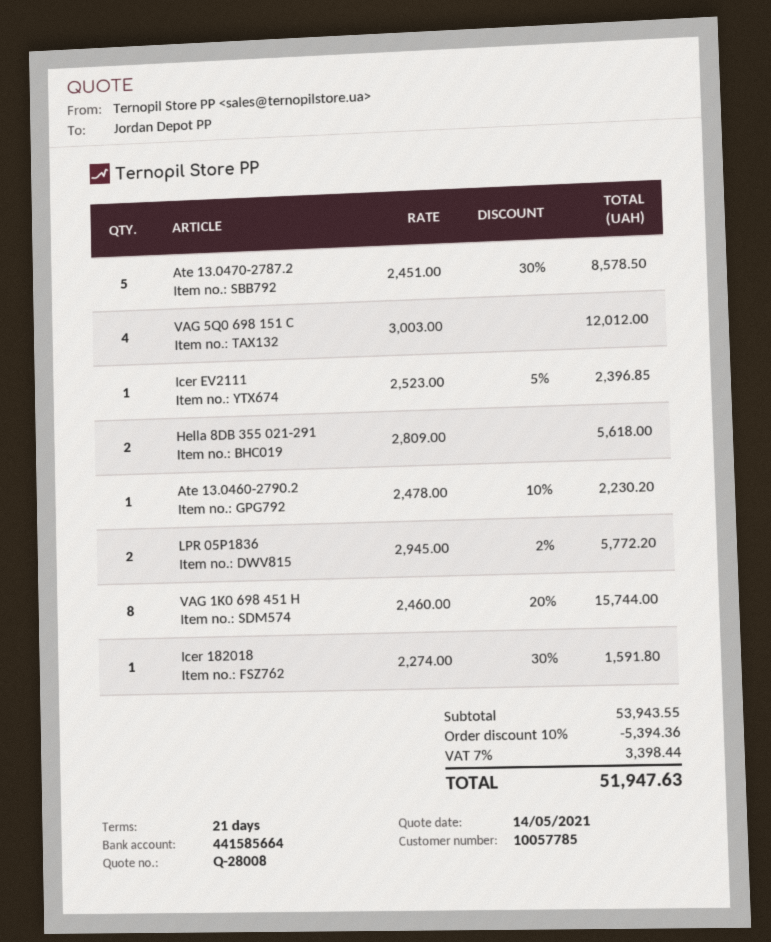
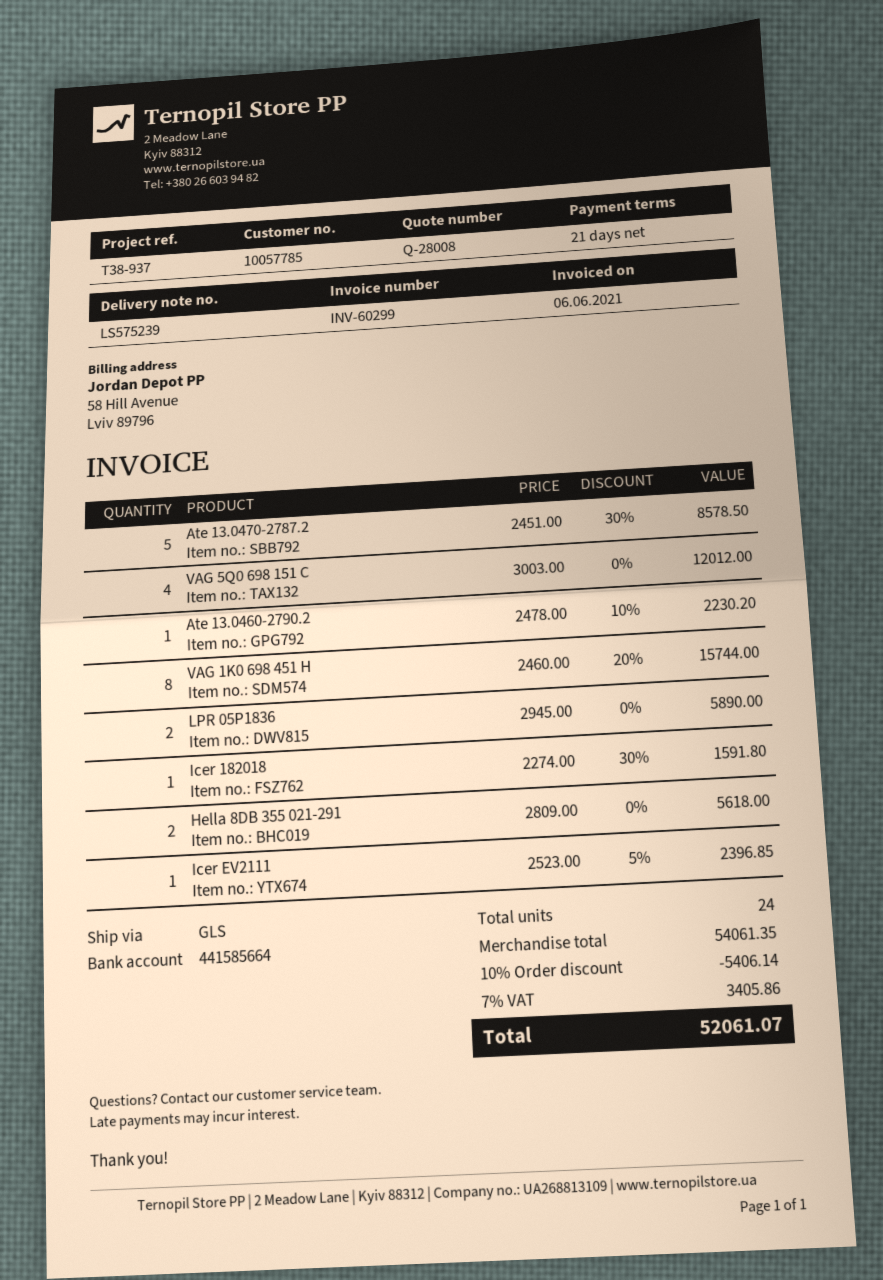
LPR 05P1836: 2 x 2945.00 - 2% = 5772.20 -> 2 x 2945.00 = 5890.00
subtotal: 53943.55 -> 54061.35
discount: 10% = 5394.36 -> 10% = 5406.14
tax: 7% = 3398.44 -> 7% = 3405.86
total: 51947.63 -> 52061.07

